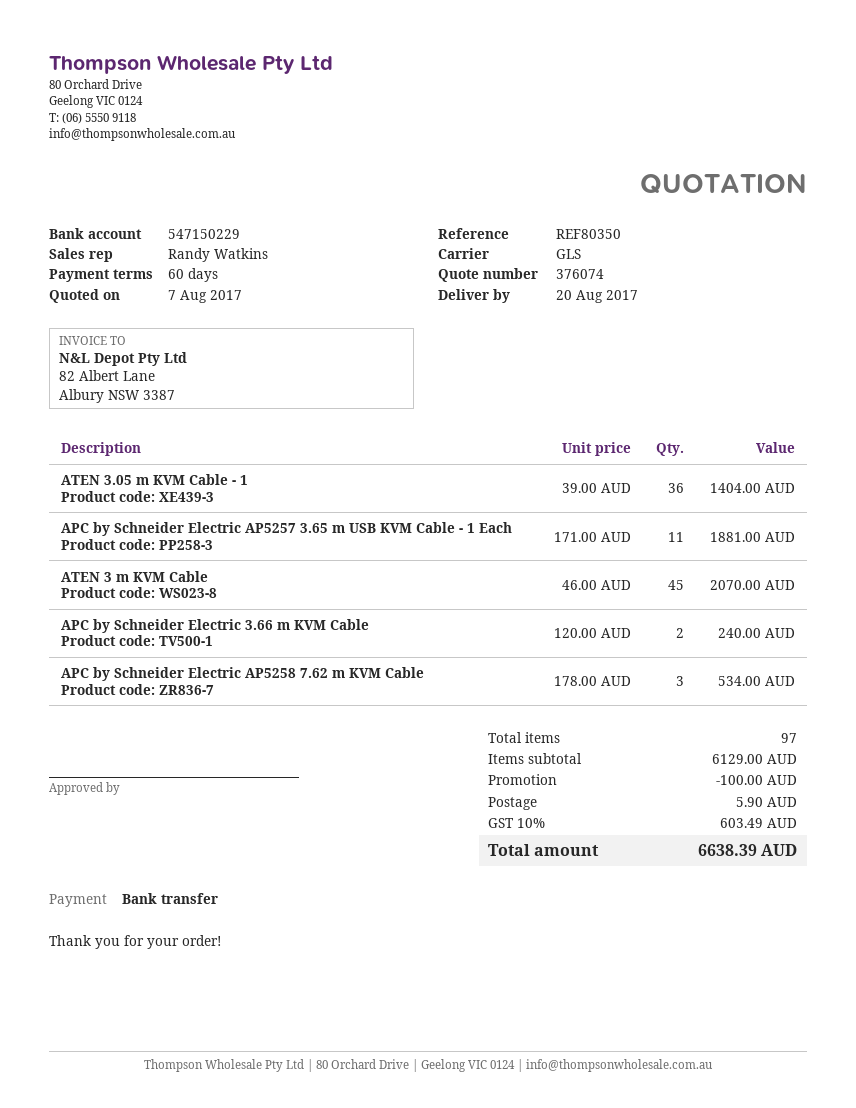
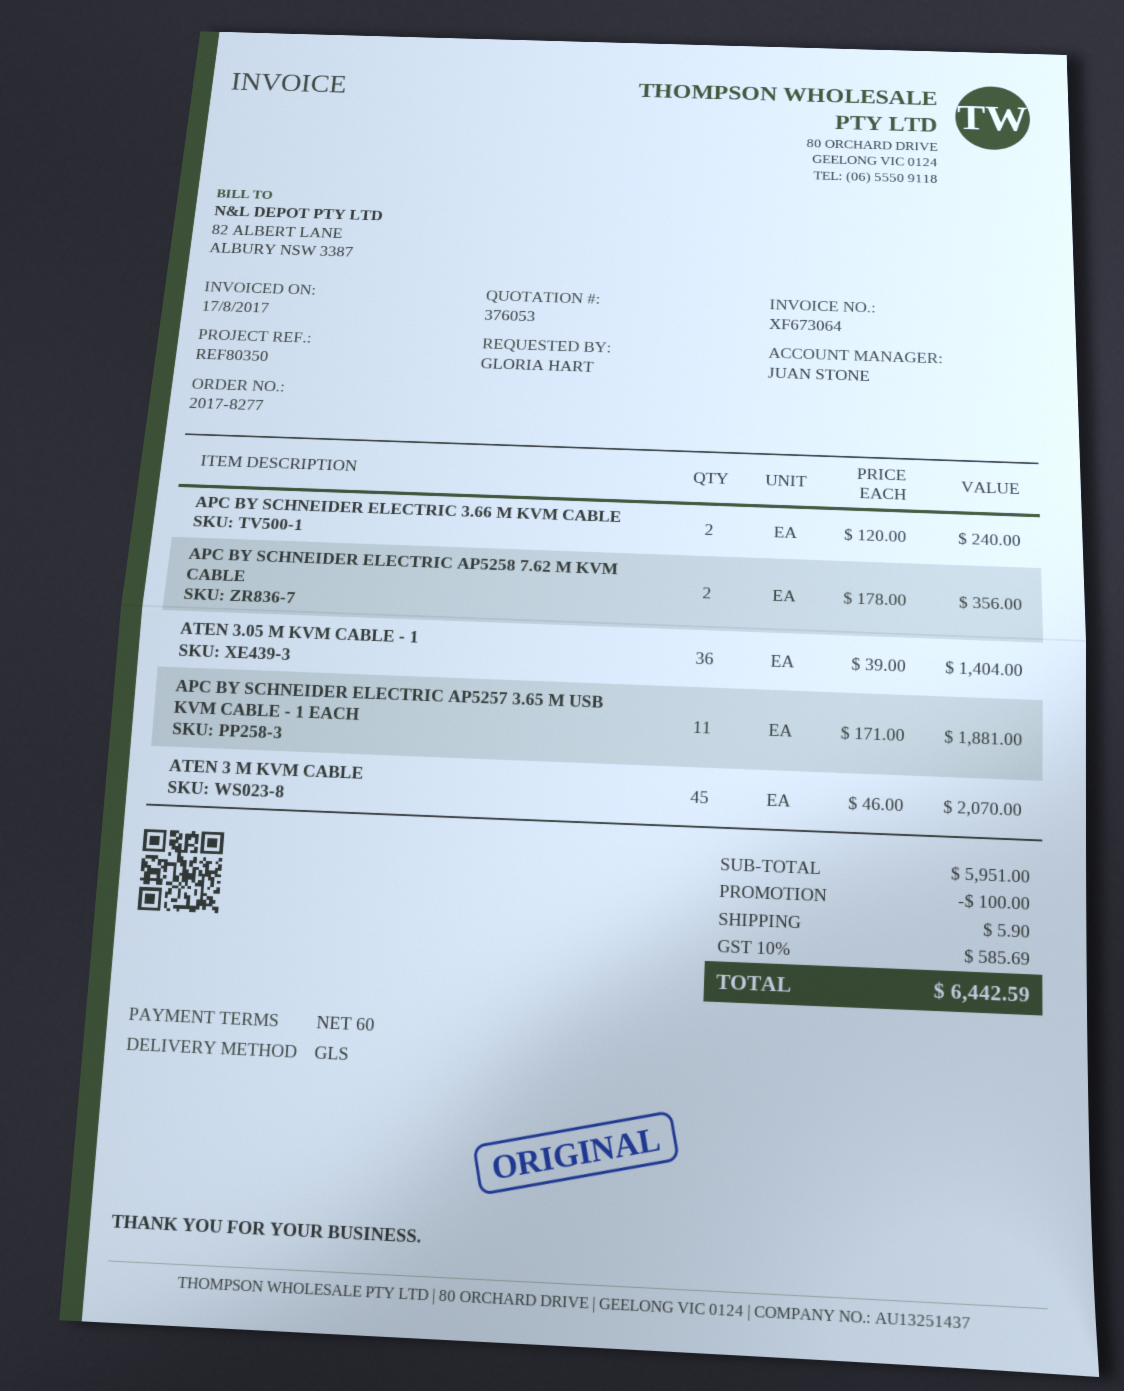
quote number: 376074 -> 376053
sales rep: Randy Watkins -> JUAN STONE
APC by Schneider Electric AP5258 7.62 m KVM Cable: 3 x 178.00 = 534.00 -> 2 x 178.00 = 356.00
subtotal: 6129.00 -> 5951.00
tax: 10% = 603.49 -> 10% = 585.69
total: 6638.39 -> 6442.59

